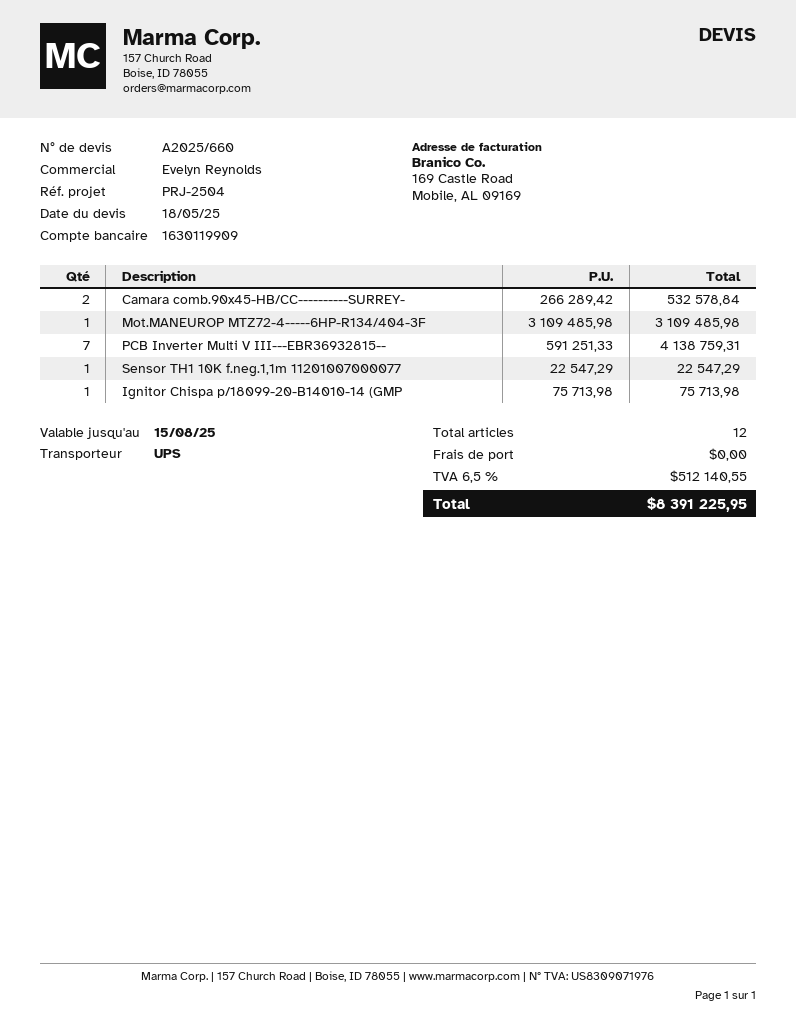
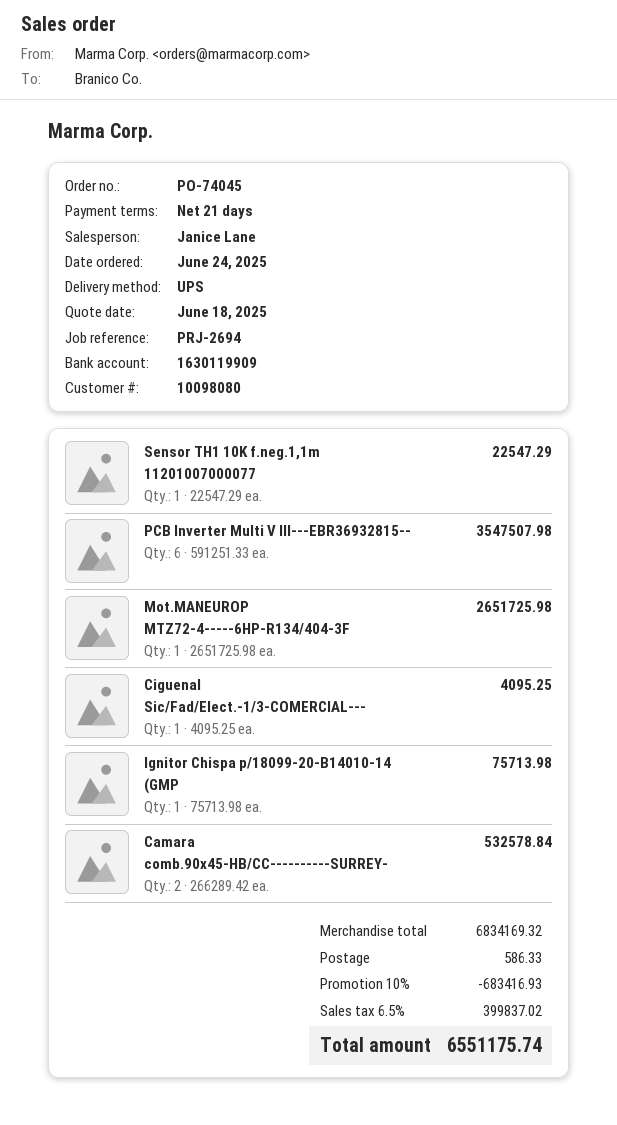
quote date: 2025-05-18 -> 2025-06-18
reference: PRJ-2504 -> PRJ-2694
sales rep: Evelyn Reynolds -> Janice Lane
Mot.MANEUROP MTZ72-4-----6HP-R134/404-3F: 1 x 3109485.98 = 3109485.98 -> 1 x 2651725.98 = 2651725.98
PCB Inverter Multi V III---EBR36932815--: 7 x 591251.33 = 4138759.31 -> 6 x 591251.33 = 3547507.98
Ciguenal Sic/Fad/Elect.-1/3-COMERCIAL---: none -> 1 x 4095.25 = 4095.25
discount: none -> 10% = 683416.93
shipping: 0.00 -> 586.33
tax: 6.5% = 512140.55 -> 6.5% = 399837.02
total: 8391225.95 -> 6551175.74

